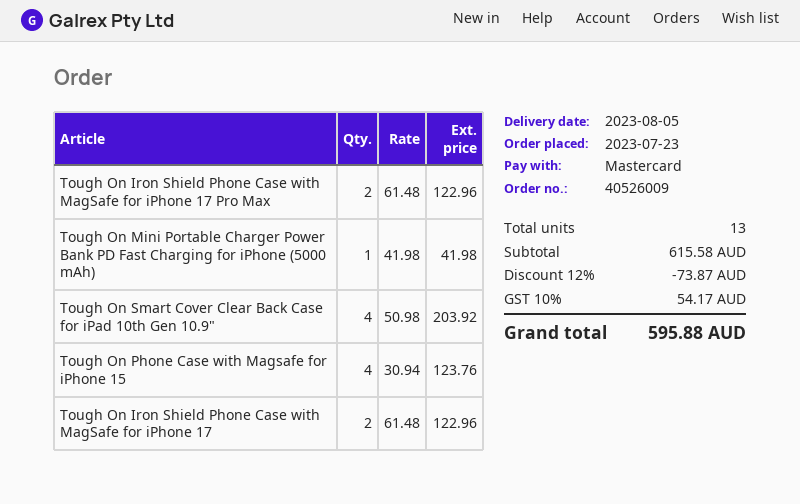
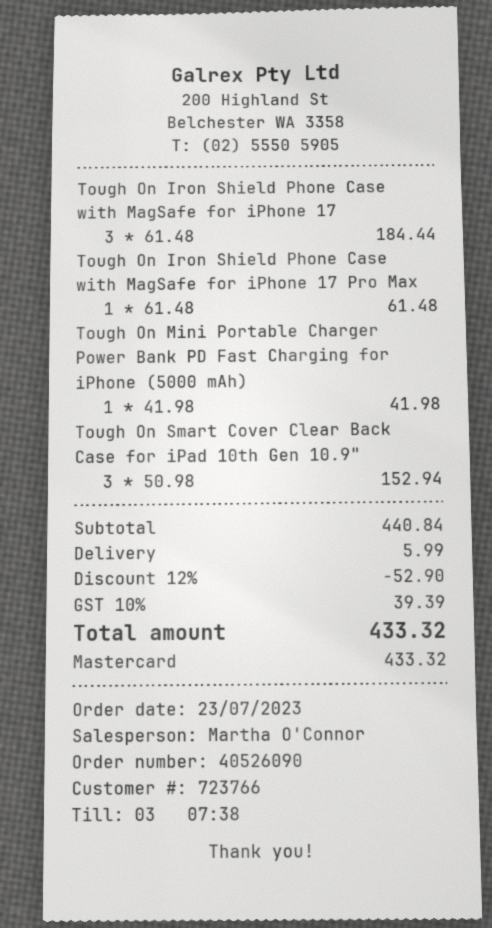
order number: 40526009 -> 40526090
Tough On Iron Shield Phone Case with MagSafe for iPhone 17 Pro Max: 2 x 61.48 = 122.96 -> 1 x 61.48 = 61.48
Tough On Smart Cover Clear Back Case for iPad 10th Gen 10.9": 4 x 50.98 = 203.92 -> 3 x 50.98 = 152.94
Tough On Phone Case with Magsafe for iPhone 15: 4 x 30.94 = 123.76 -> none
Tough On Iron Shield Phone Case with MagSafe for iPhone 17: 2 x 61.48 = 122.96 -> 3 x 61.48 = 184.44
subtotal: 615.58 -> 440.84
discount: 12% = 73.87 -> 12% = 52.90
shipping: none -> 5.99
tax: 10% = 54.17 -> 10% = 39.39
total: 595.88 -> 433.32

